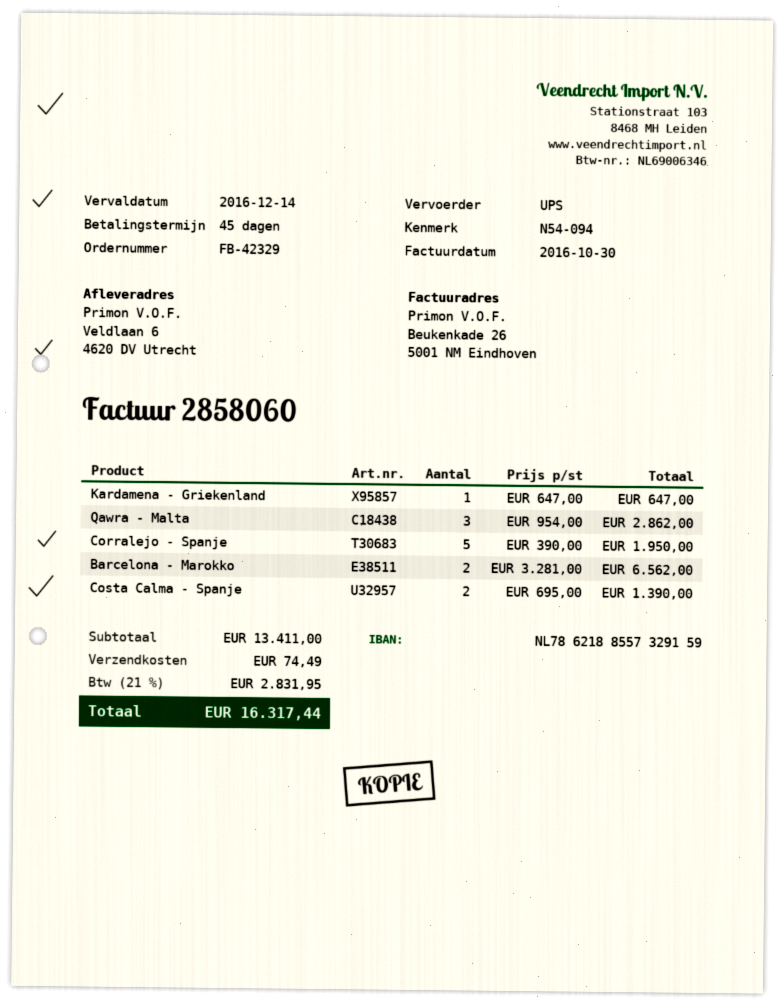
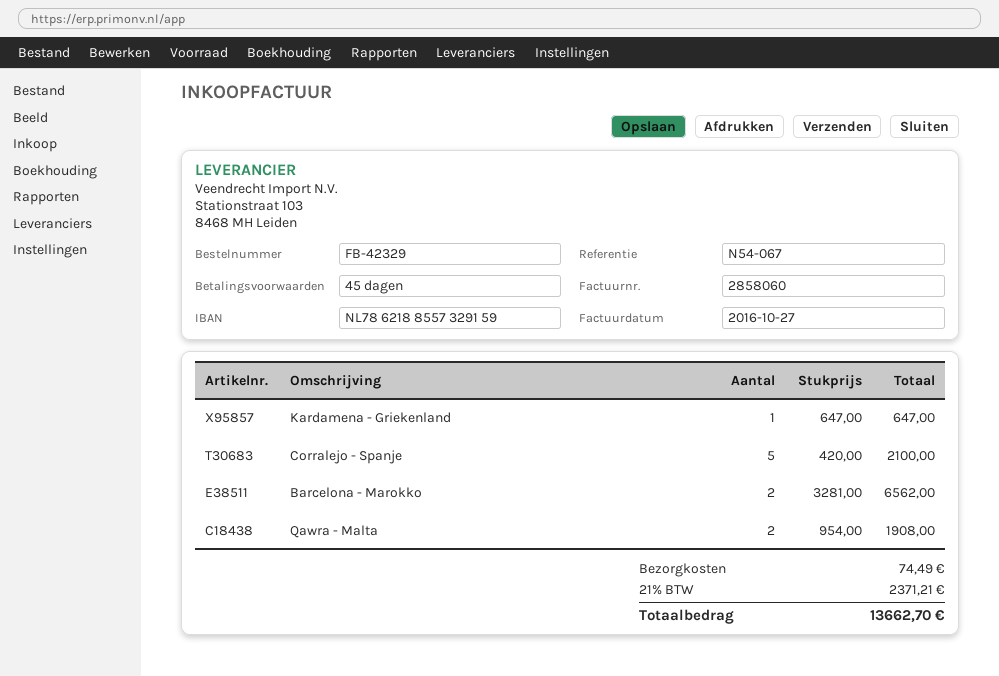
invoice date: 2016-10-30 -> 2016-10-27
reference: N54-094 -> N54-067
Qawra - Malta: 3 x 954.00 = 2862.00 -> 2 x 954.00 = 1908.00
Corralejo - Spanje: 5 x 390.00 = 1950.00 -> 5 x 420.00 = 2100.00
Costa Calma - Spanje: 2 x 695.00 = 1390.00 -> none
tax: 21% = 2831.95 -> 21% = 2371.21
total: 16317.44 -> 13662.70

